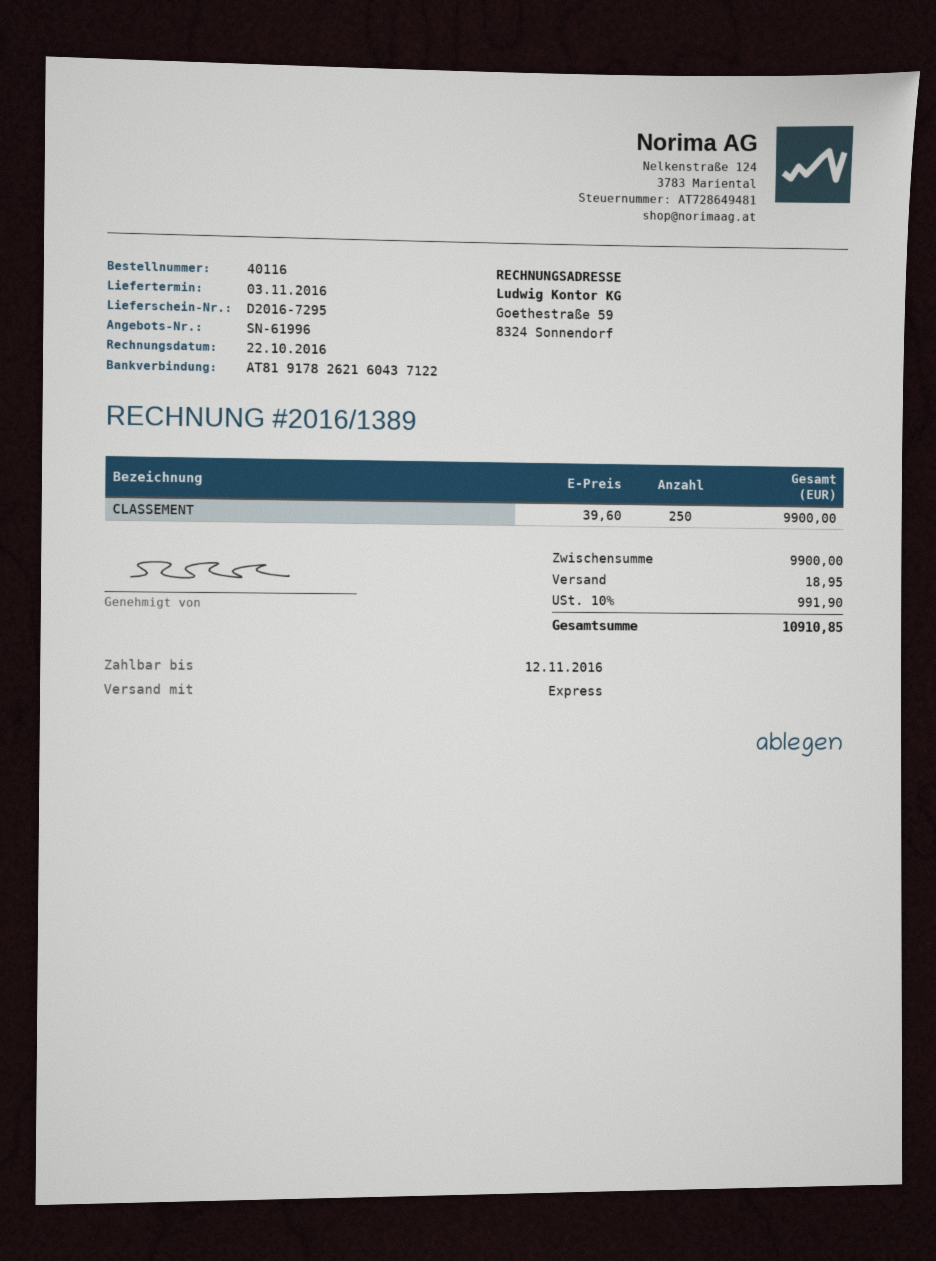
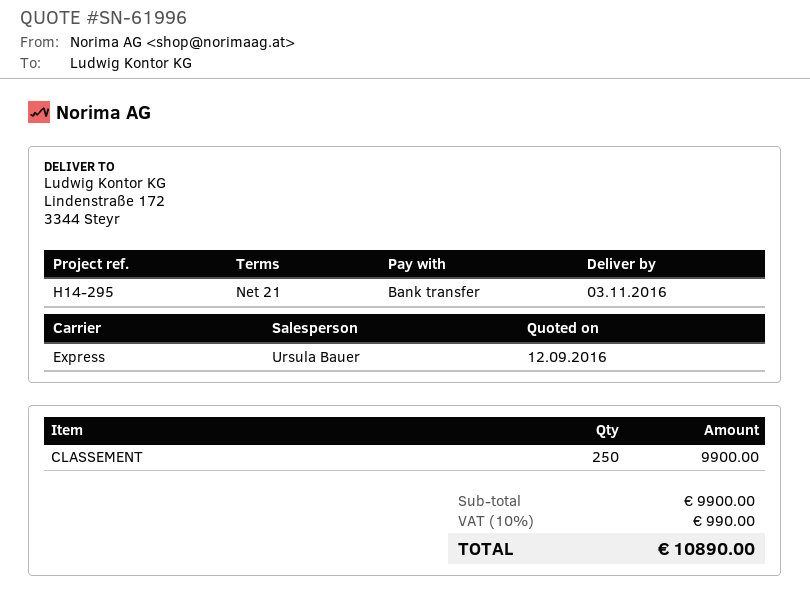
shipping: 18.95 -> none
tax: 10% = 991.90 -> 10% = 990.00
total: 10910.85 -> 10890.00

